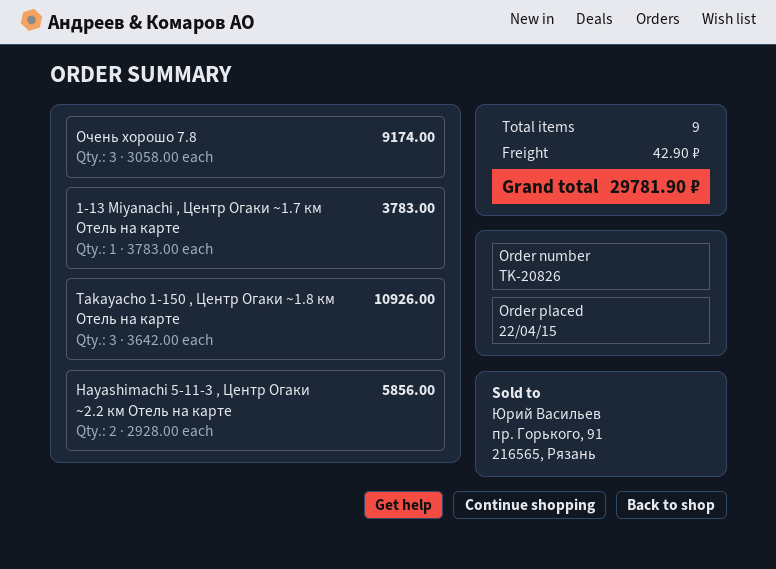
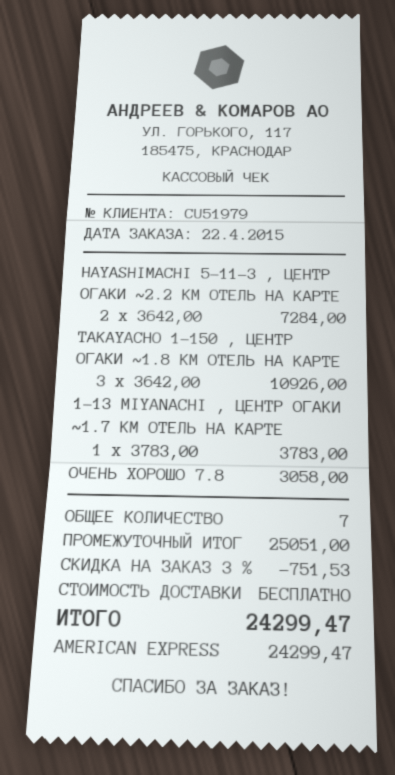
Очень хорошо 7.8: 3 x 3058.00 = 9174.00 -> 1 x 3058.00 = 3058.00
Hayashimachi 5-11-3 , Центр Огаки ~2.2 км Отель на карте: 2 x 2928.00 = 5856.00 -> 2 x 3642.00 = 7284.00
total quantity: 9 -> 7
discount: none -> 3% = 751.53
shipping: 42.90 -> 0.00
total: 29781.90 -> 24299.47

